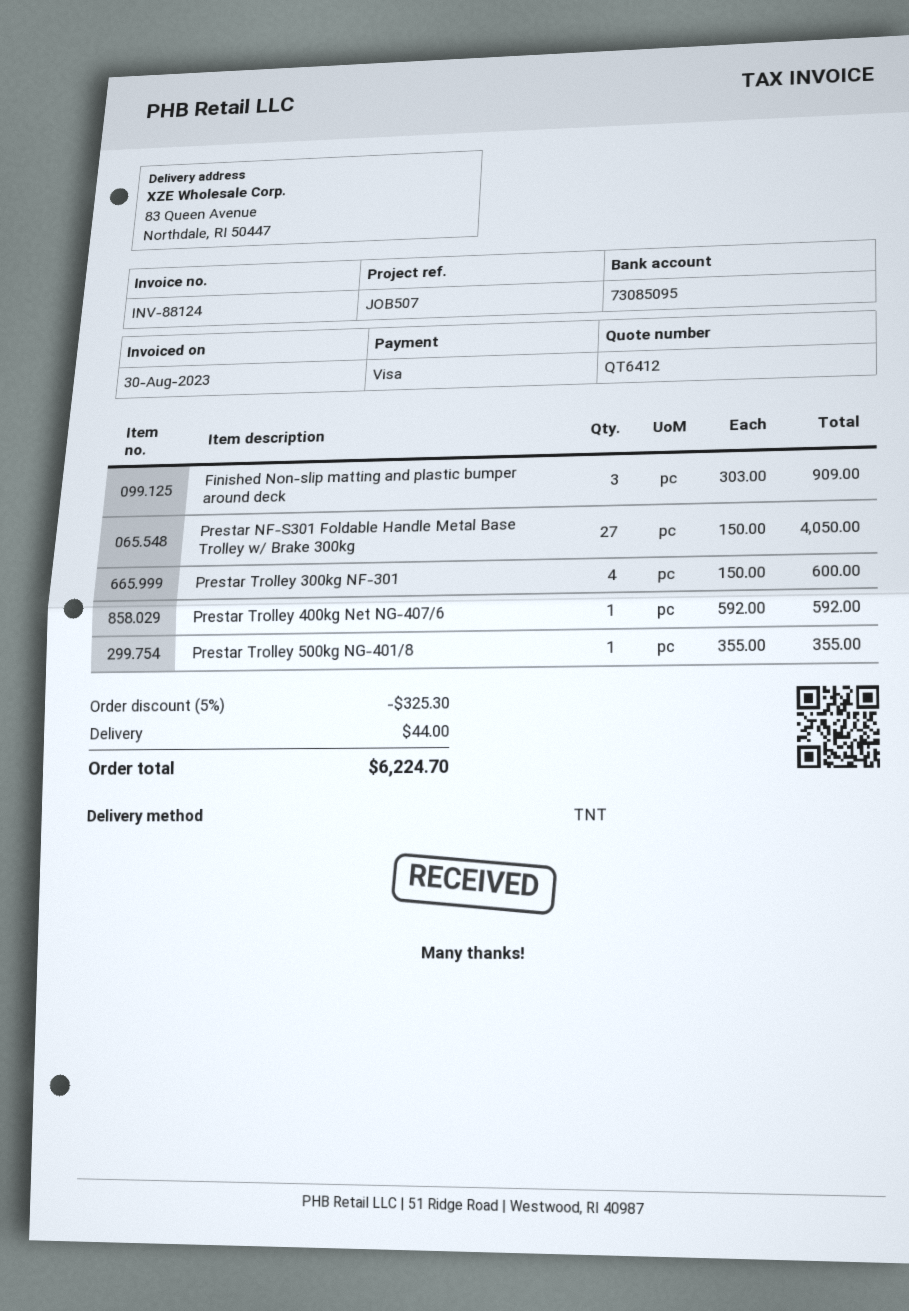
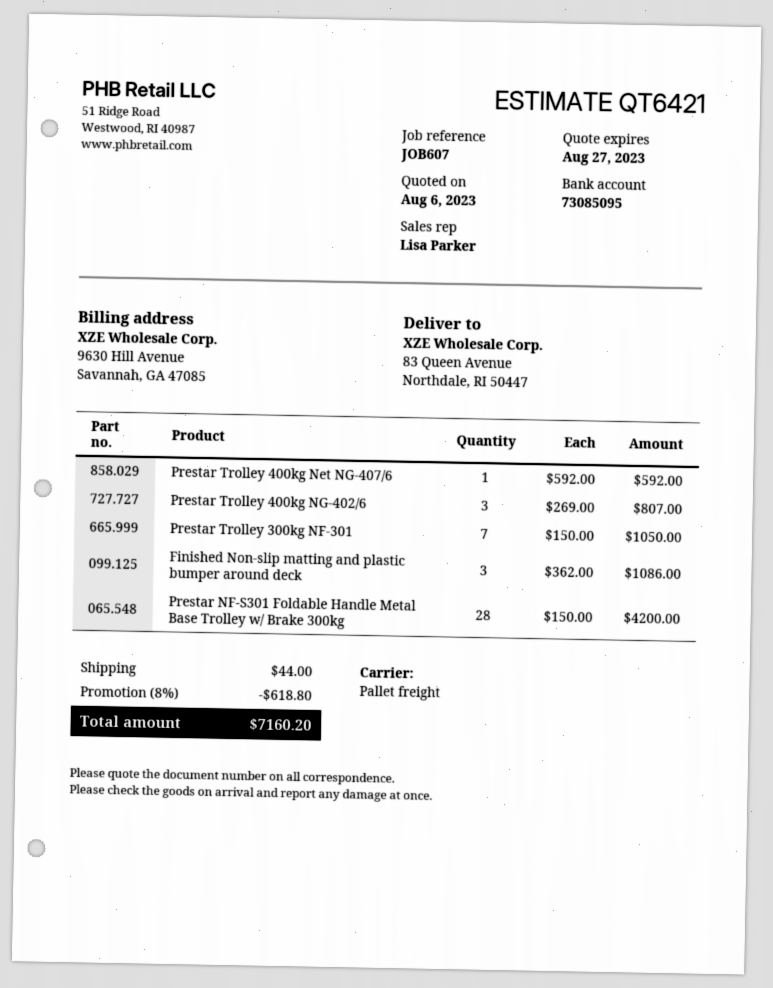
quote number: QT6412 -> QT6421
reference: JOB507 -> JOB607
shipping method: TNT -> pallet freight
Finished Non-slip matting and plastic bumper around deck: 3 x 303.00 = 909.00 -> 3 x 362.00 = 1086.00
Prestar NF-S301 Foldable Handle Metal Base Trolley w/ Brake 300kg: 27 x 150.00 = 4050.00 -> 28 x 150.00 = 4200.00
Prestar Trolley 300kg NF-301: 4 x 150.00 = 600.00 -> 7 x 150.00 = 1050.00
Prestar Trolley 500kg NG-401/8: 1 x 355.00 = 355.00 -> none
Prestar Trolley 400kg NG-402/6: none -> 3 x 269.00 = 807.00
discount: 5% = 325.30 -> 8% = 618.80
total: 6224.70 -> 7160.20

